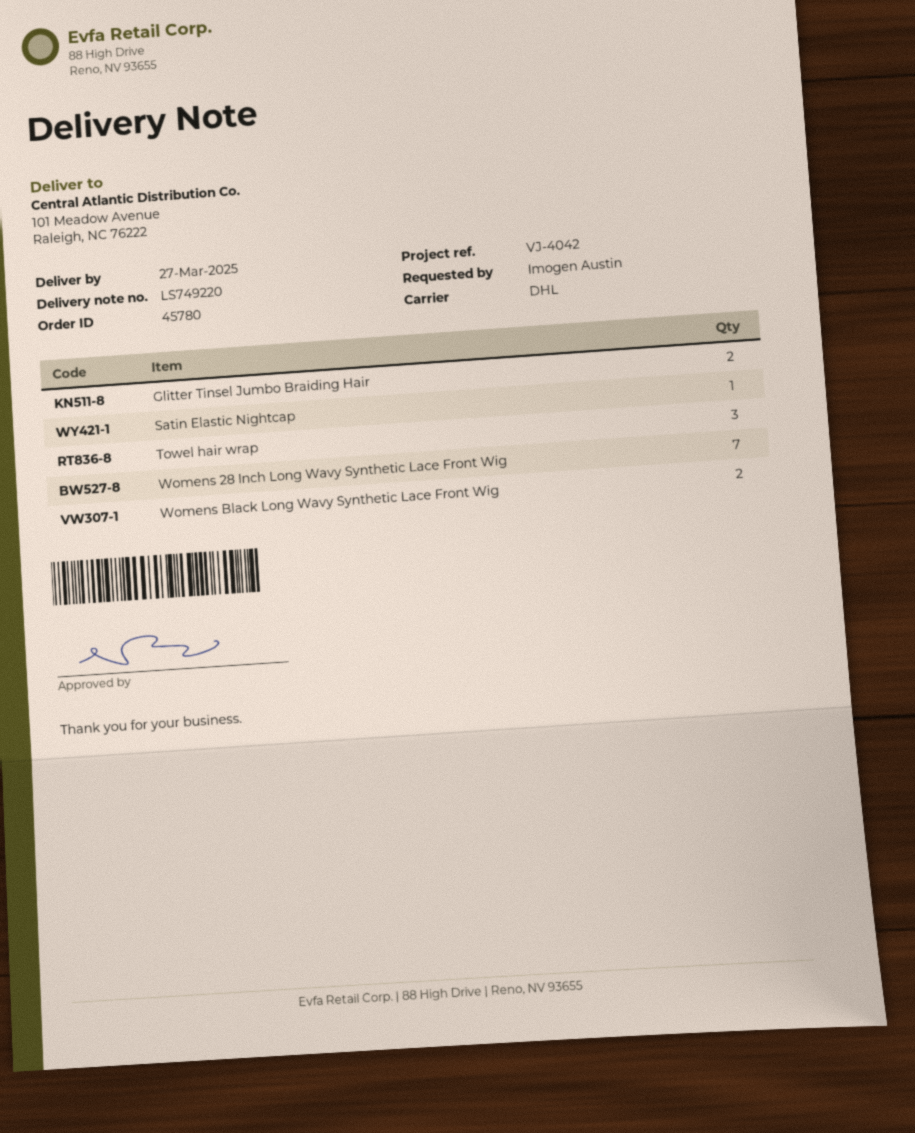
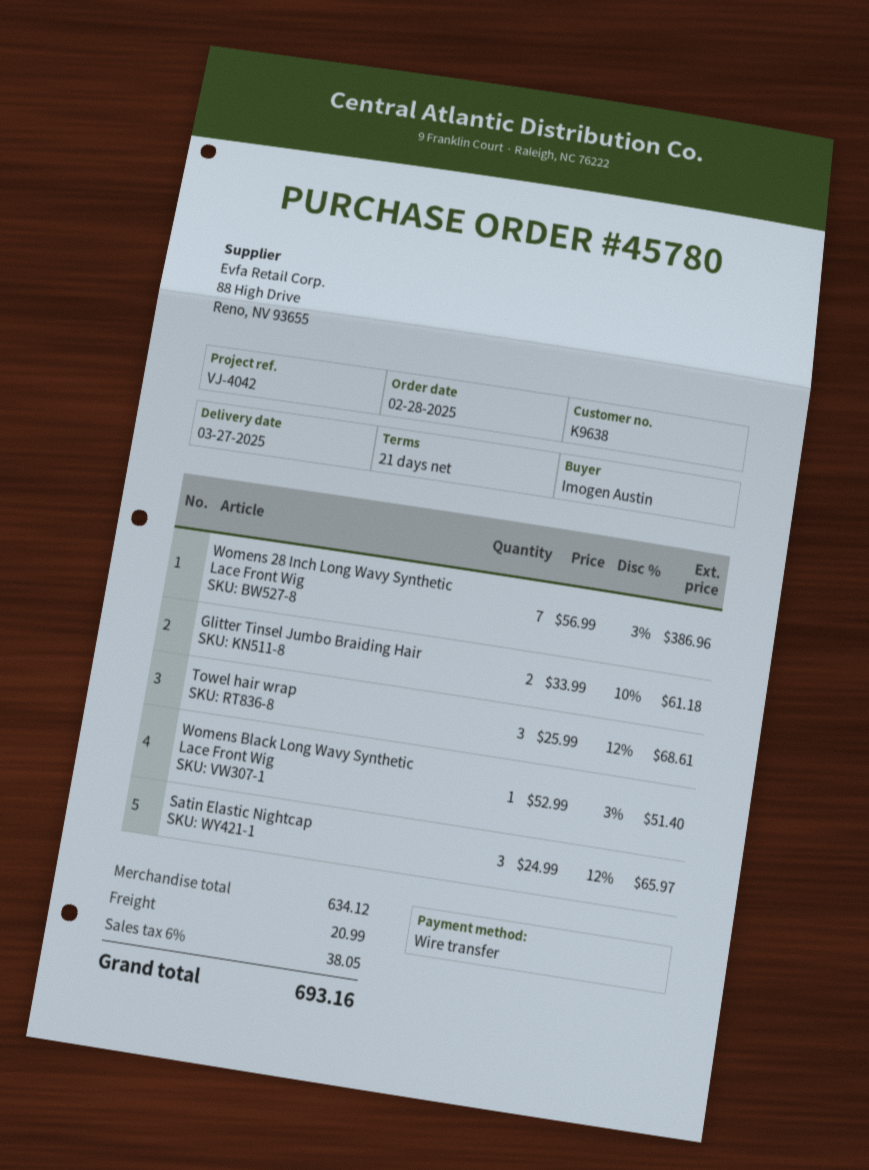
Satin Elastic Nightcap: 1 -> 3
Womens Black Long Wavy Synthetic Lace Front Wig: 2 -> 1

